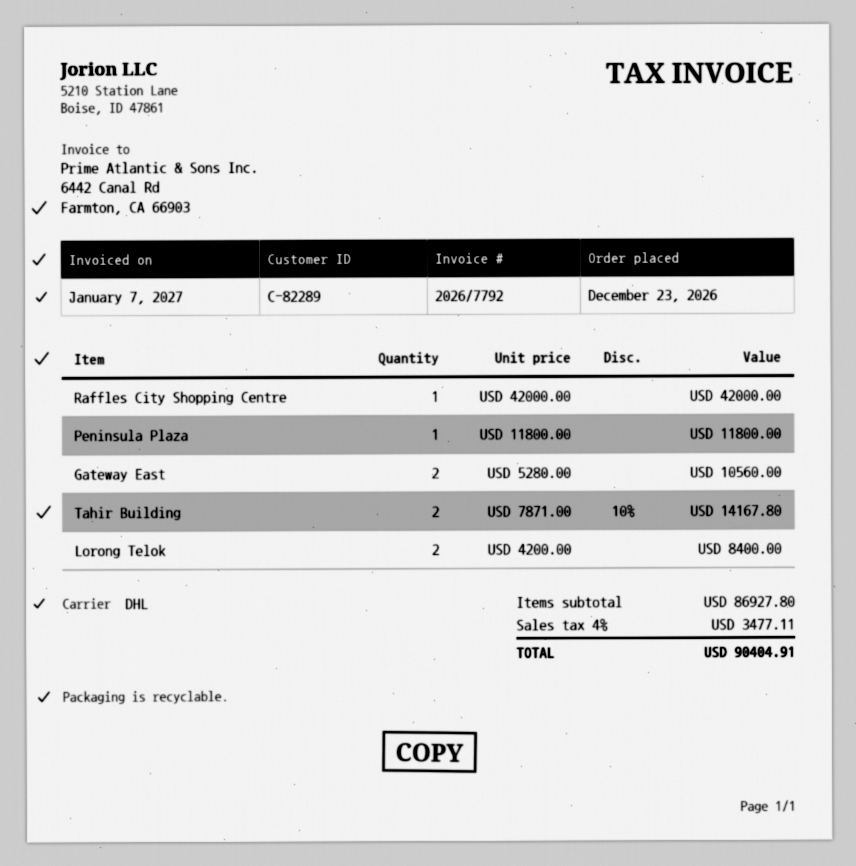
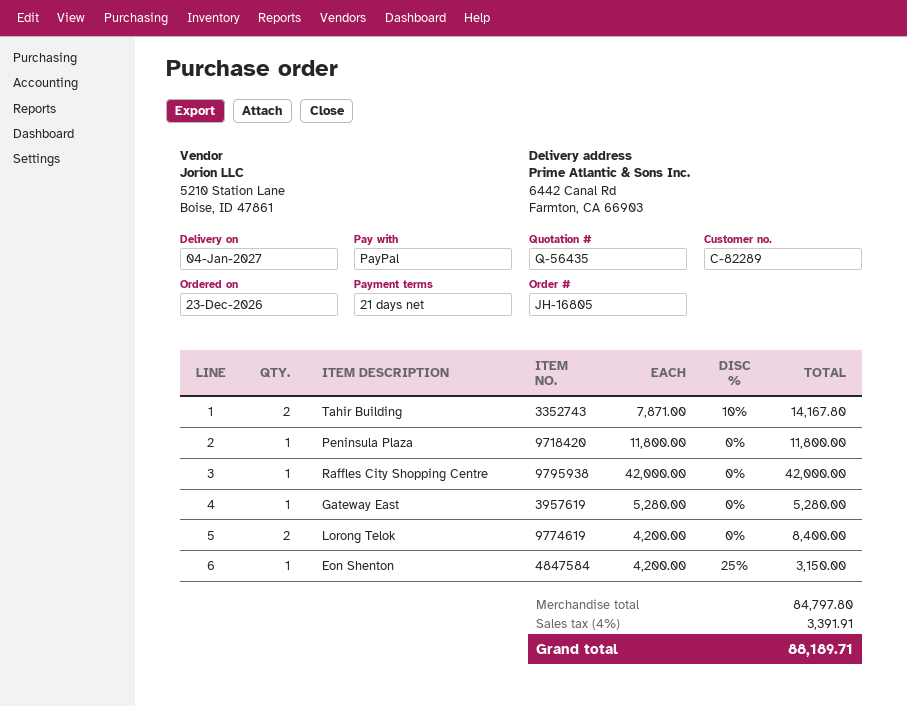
Gateway East: 2 x 5280.00 = 10560.00 -> 1 x 5280.00 = 5280.00
Eon Shenton: none -> 1 x 4200.00 - 25% = 3150.00
subtotal: 86927.80 -> 84797.80
tax: 4% = 3477.11 -> 4% = 3391.91
total: 90404.91 -> 88189.71

